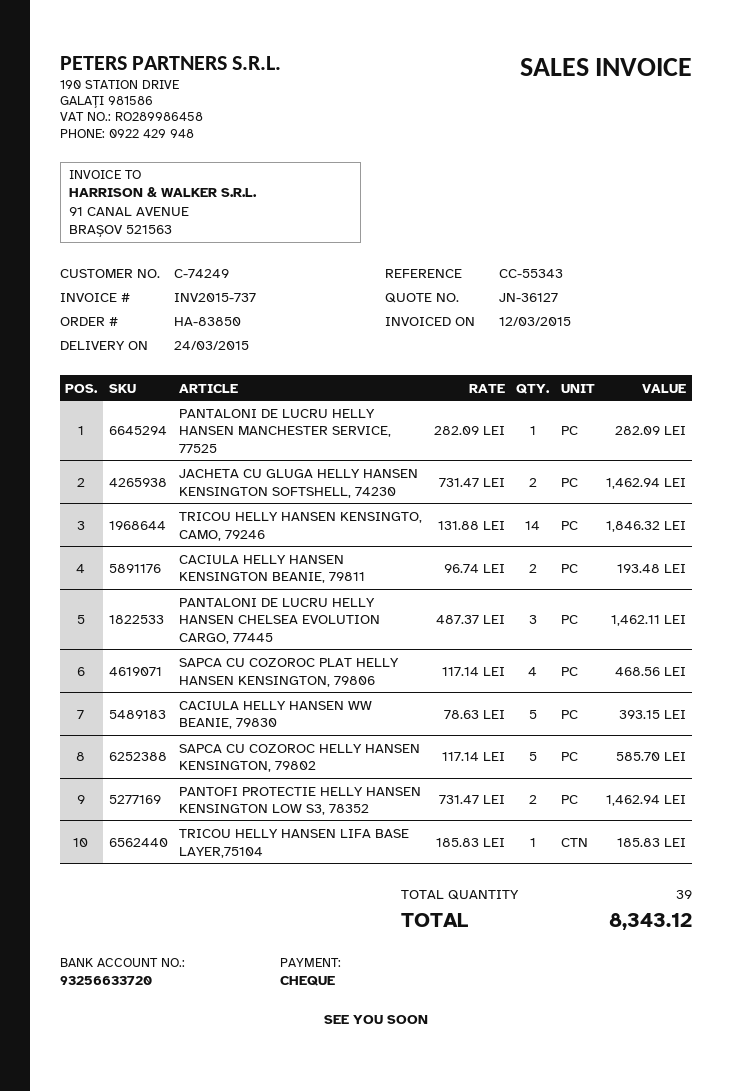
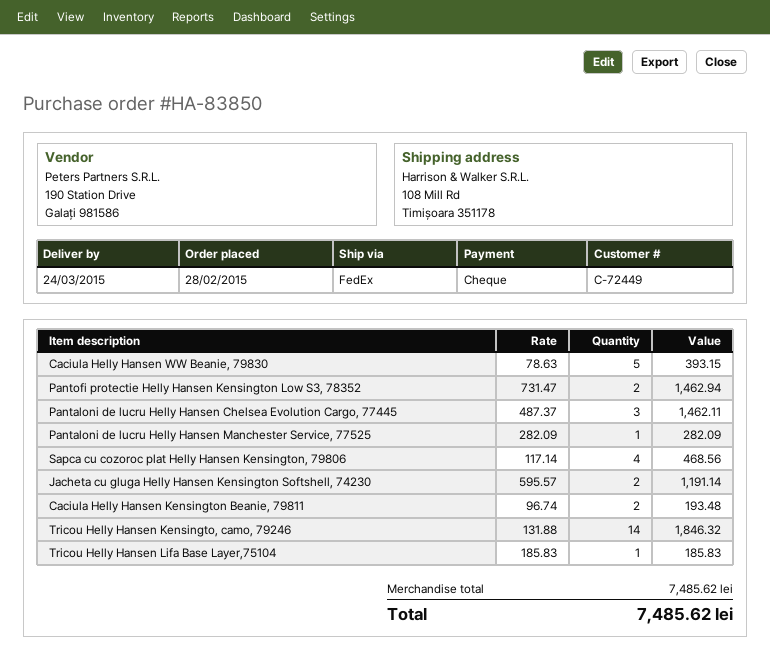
customer number: C-74249 -> C-72449
JACHETA CU GLUGA HELLY HANSEN KENSINGTON SOFTSHELL, 74230: 2 x 731.47 = 1462.94 -> 2 x 595.57 = 1191.14
SAPCA CU COZOROC HELLY HANSEN KENSINGTON, 79802: 5 x 117.14 = 585.70 -> none
total: 8343.12 -> 7485.62

